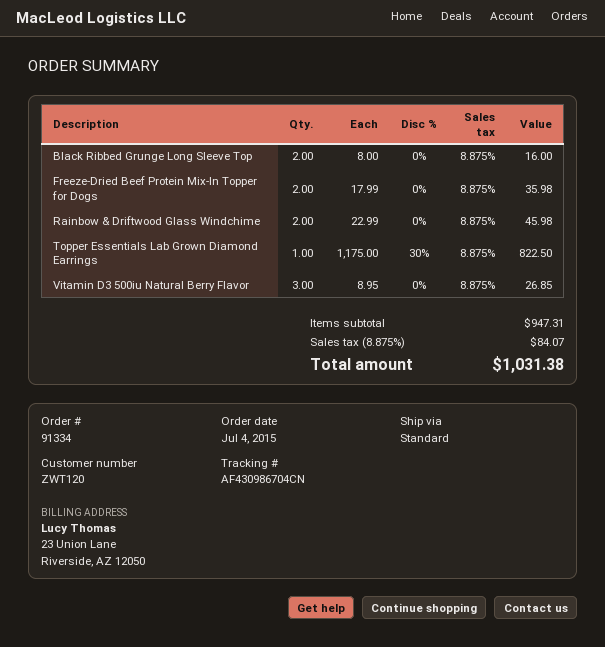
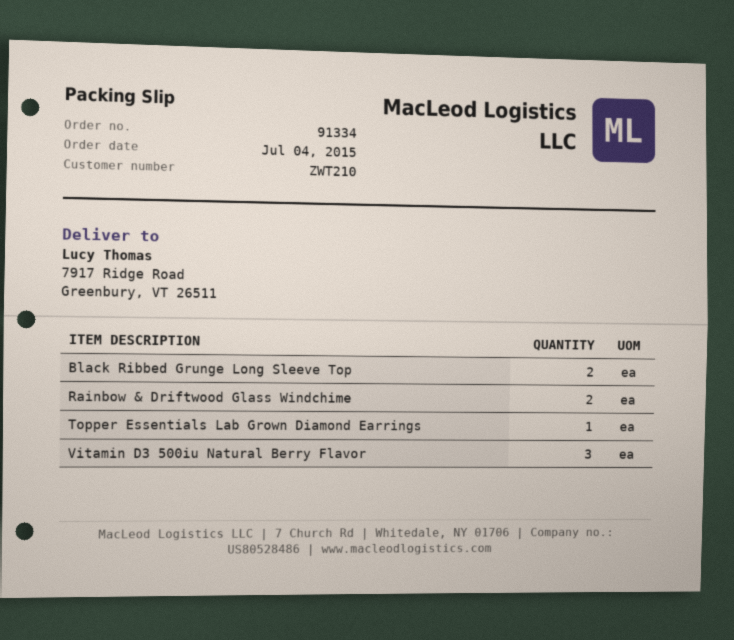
customer number: ZWT120 -> ZWT210
Freeze-Dried Beef Protein Mix-In Topper for Dogs: 2 -> none

